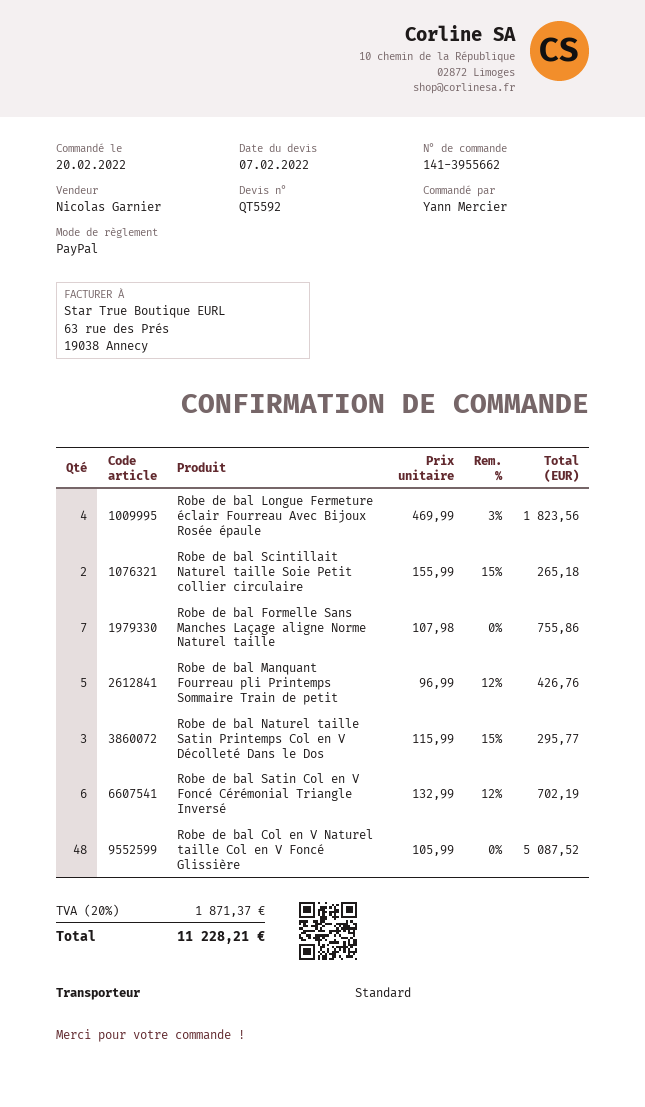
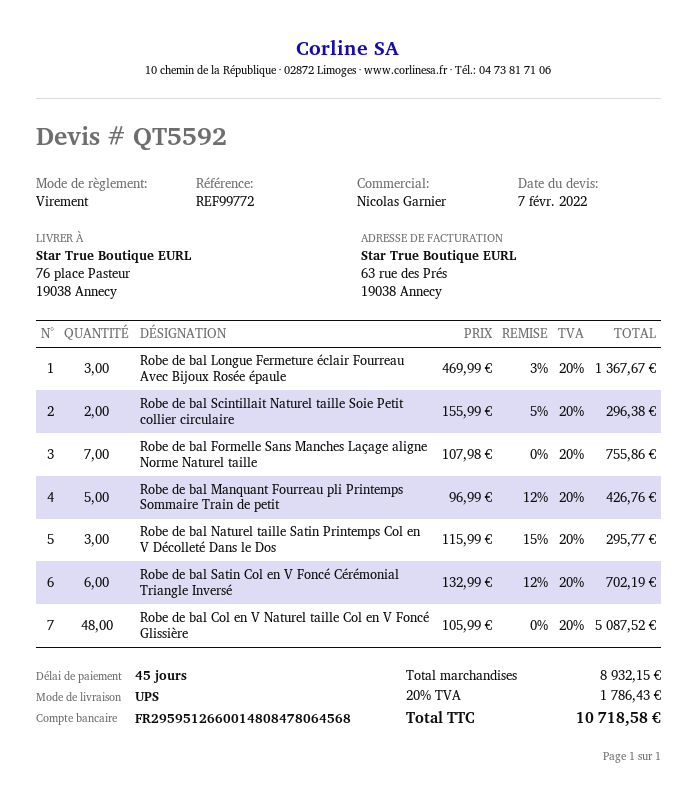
payment method: PayPal -> bank transfer
shipping method: standard -> UPS
Robe de bal Longue Fermeture éclair Fourreau Avec Bijoux Rosée épaule: 4 x 469.99 - 3% = 1823.56 -> 3 x 469.99 - 3% = 1367.67
Robe de bal Scintillait Naturel taille Soie Petit collier circulaire: 2 x 155.99 - 15% = 265.18 -> 2 x 155.99 - 5% = 296.38
tax: 20% = 1871.37 -> 20% = 1786.43
total: 11228.21 -> 10718.58

